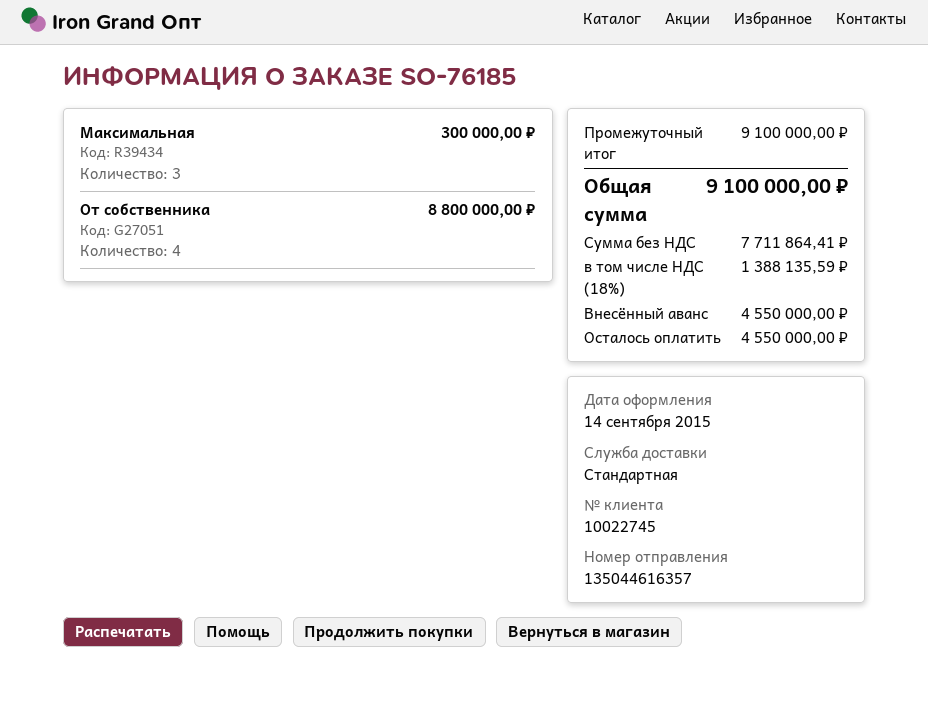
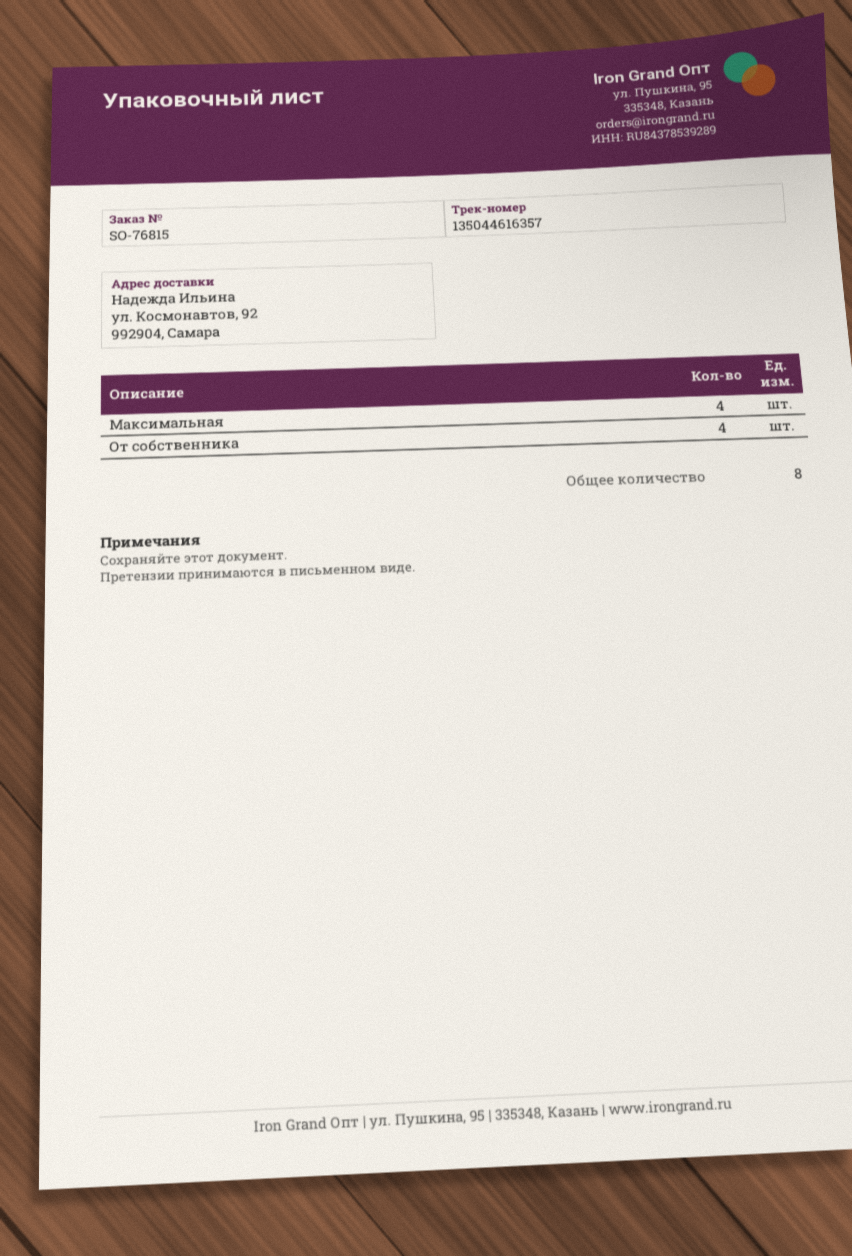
order number: SO-76185 -> SO-76815
Максимальная: 3 -> 4

